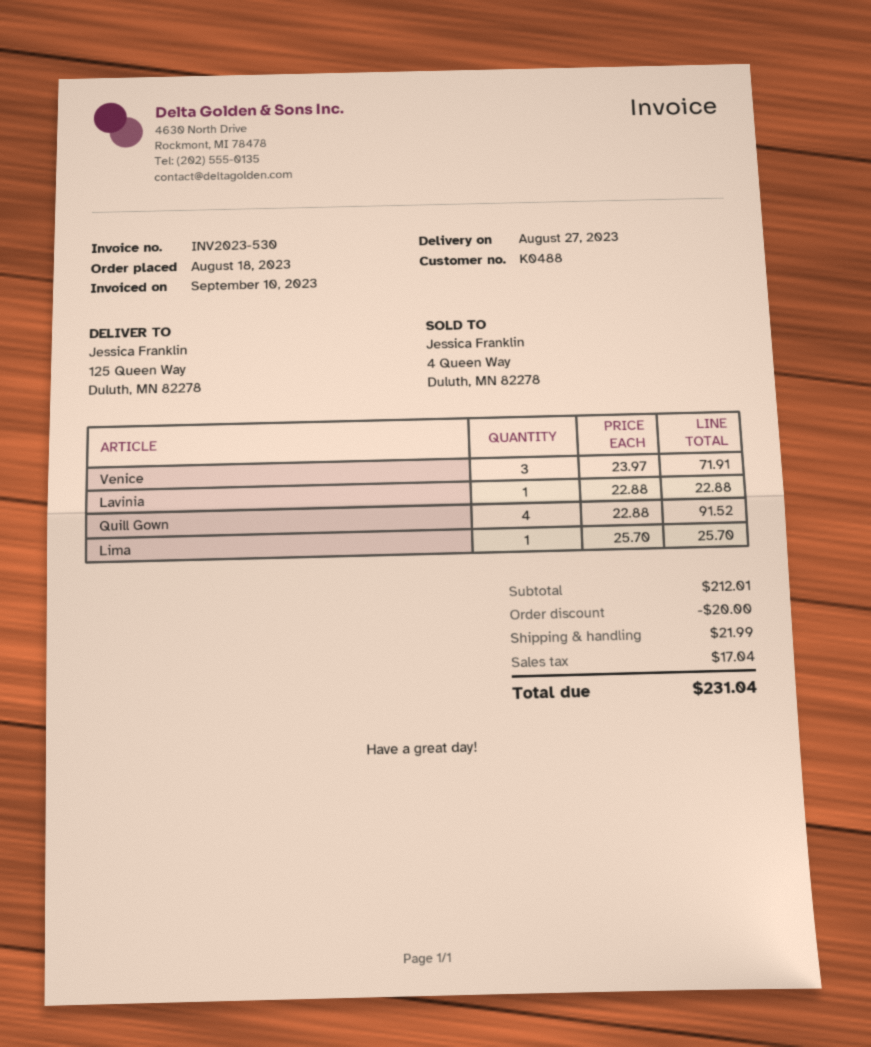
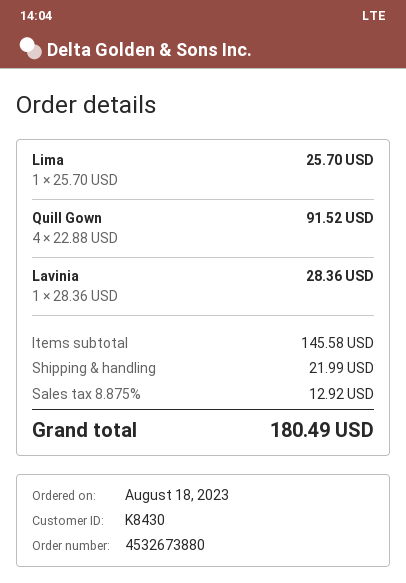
customer number: K0488 -> K8430
Venice: 3 x 23.97 = 71.91 -> none
Lavinia: 1 x 22.88 = 22.88 -> 1 x 28.36 = 28.36
subtotal: 212.01 -> 145.58
discount: 20.00 -> none
tax: 17.04 -> 12.92
total: 231.04 -> 180.49

